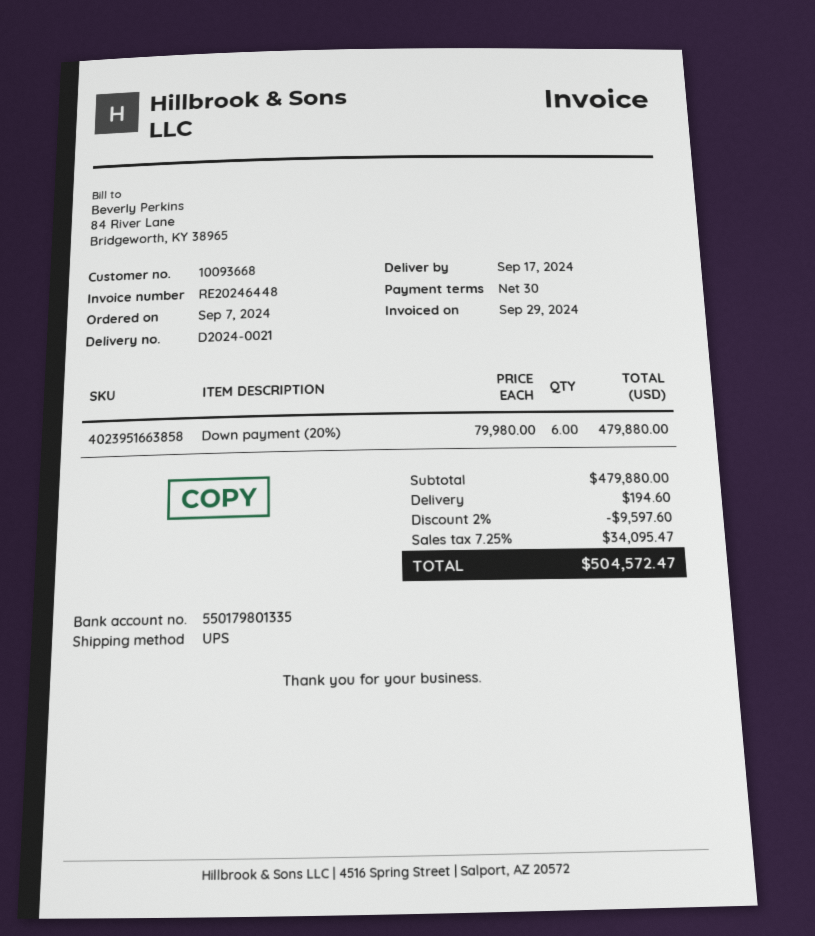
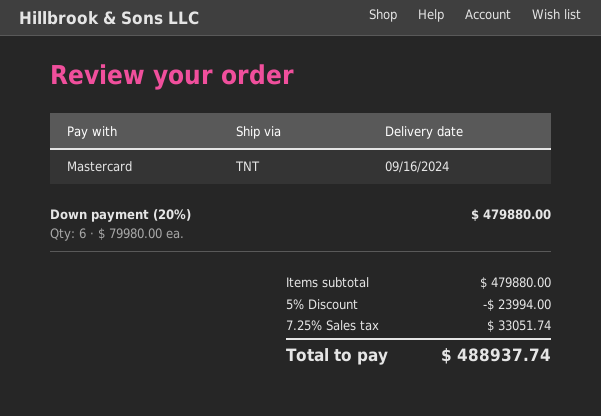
delivery date: 2024-09-17 -> 2024-09-16
shipping method: UPS -> TNT
discount: 2% = 9597.60 -> 5% = 23994.00
shipping: 194.60 -> none
tax: 7.25% = 34095.47 -> 7.25% = 33051.74
total: 504572.47 -> 488937.74

